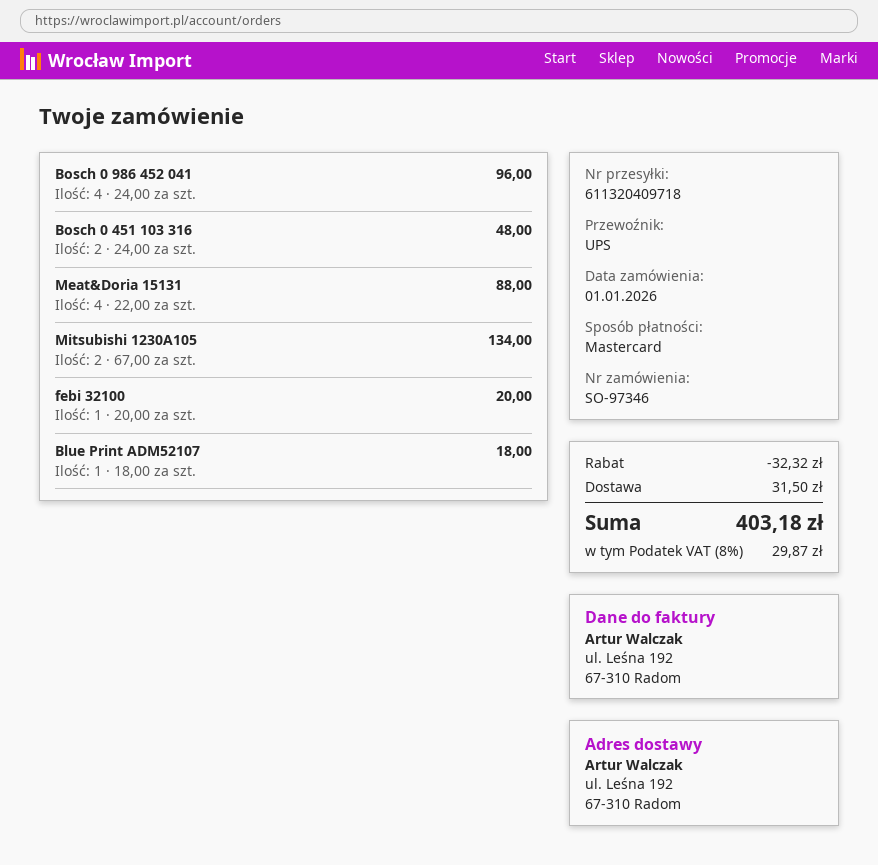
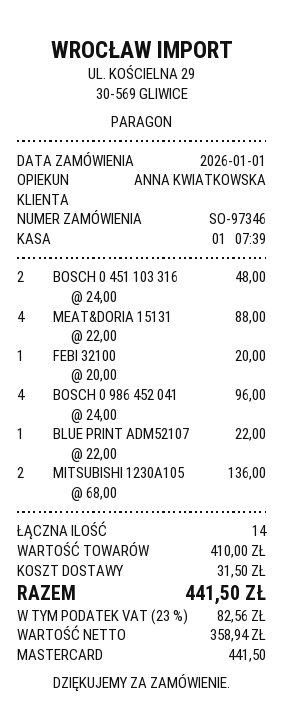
Mitsubishi 1230A105: 2 x 67.00 = 134.00 -> 2 x 68.00 = 136.00
Blue Print ADM52107: 1 x 18.00 = 18.00 -> 1 x 22.00 = 22.00
discount: 32.32 -> none
tax: 8% = 29.87 -> 23% = 82.56
total: 403.18 -> 441.50

